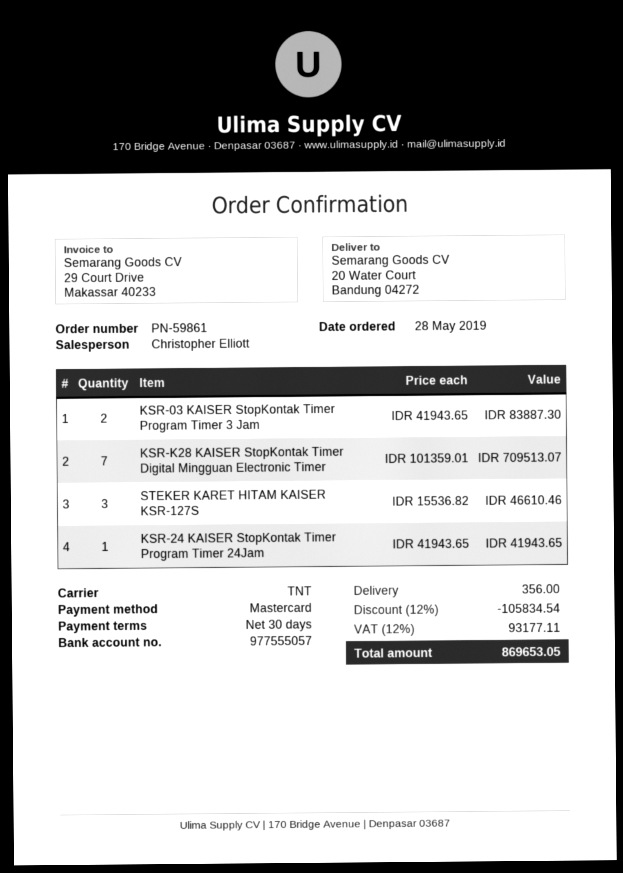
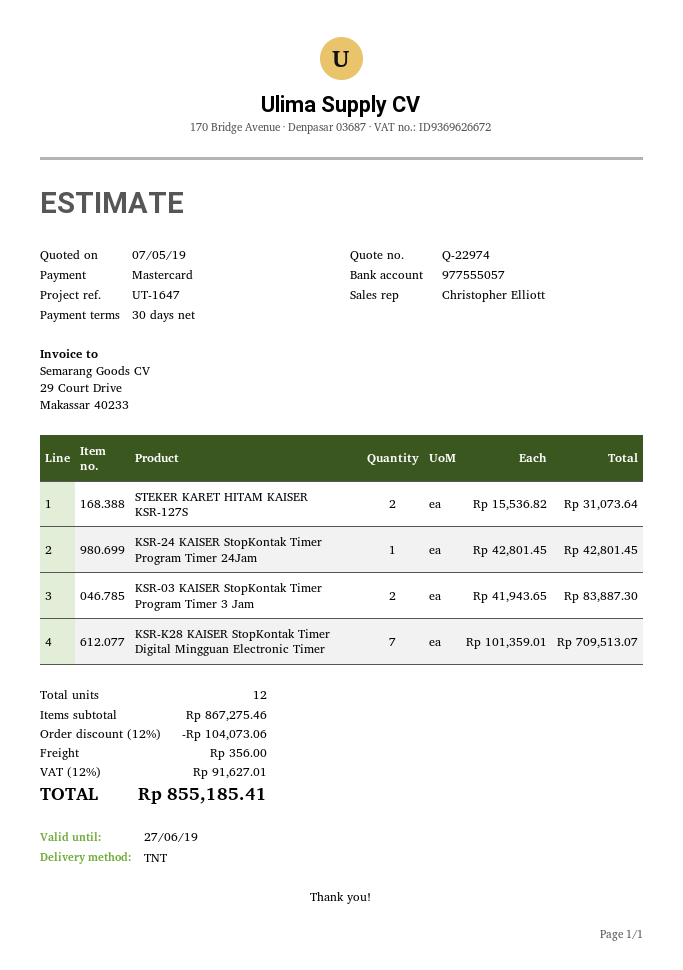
STEKER KARET HITAM KAISER KSR-127S: 3 x 15536.82 = 46610.46 -> 2 x 15536.82 = 31073.64
KSR-24 KAISER StopKontak Timer Program Timer 24Jam: 1 x 41943.65 = 41943.65 -> 1 x 42801.45 = 42801.45
discount: 12% = 105834.54 -> 12% = 104073.06
tax: 12% = 93177.11 -> 12% = 91627.01
total: 869653.05 -> 855185.41

